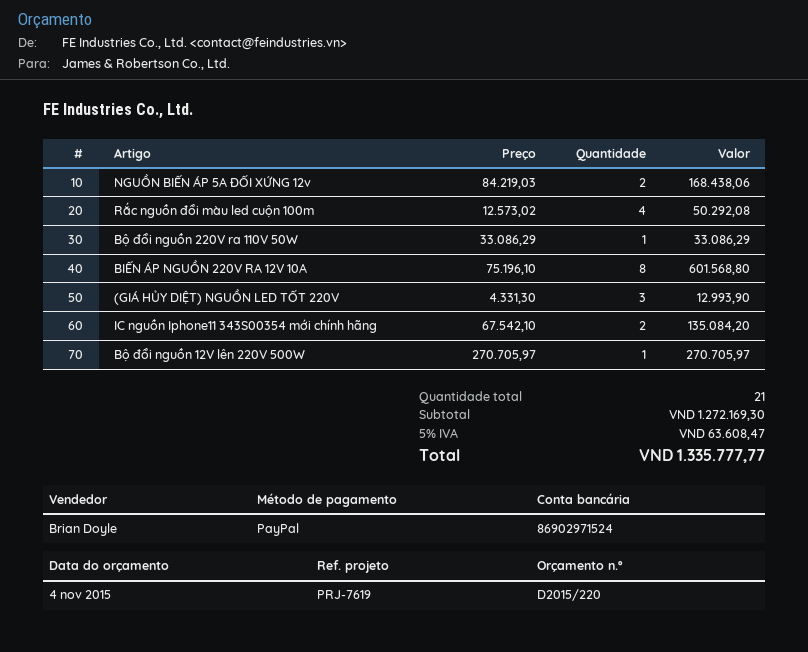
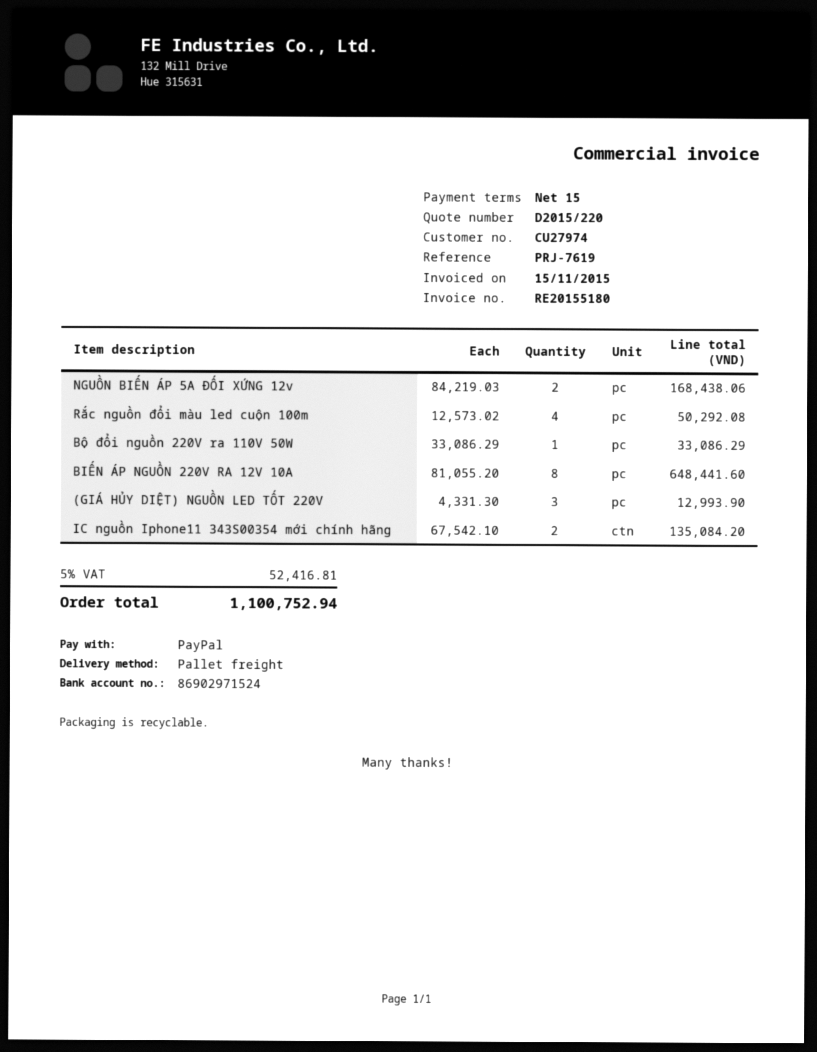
BIẾN ÁP NGUỒN 220V RA 12V 10A: 8 x 75196.10 = 601568.80 -> 8 x 81055.20 = 648441.60
Bộ đổi nguồn 12V lên 220V 500W: 1 x 270705.97 = 270705.97 -> none
tax: 5% = 63608.47 -> 5% = 52416.81
total: 1335777.77 -> 1100752.94

